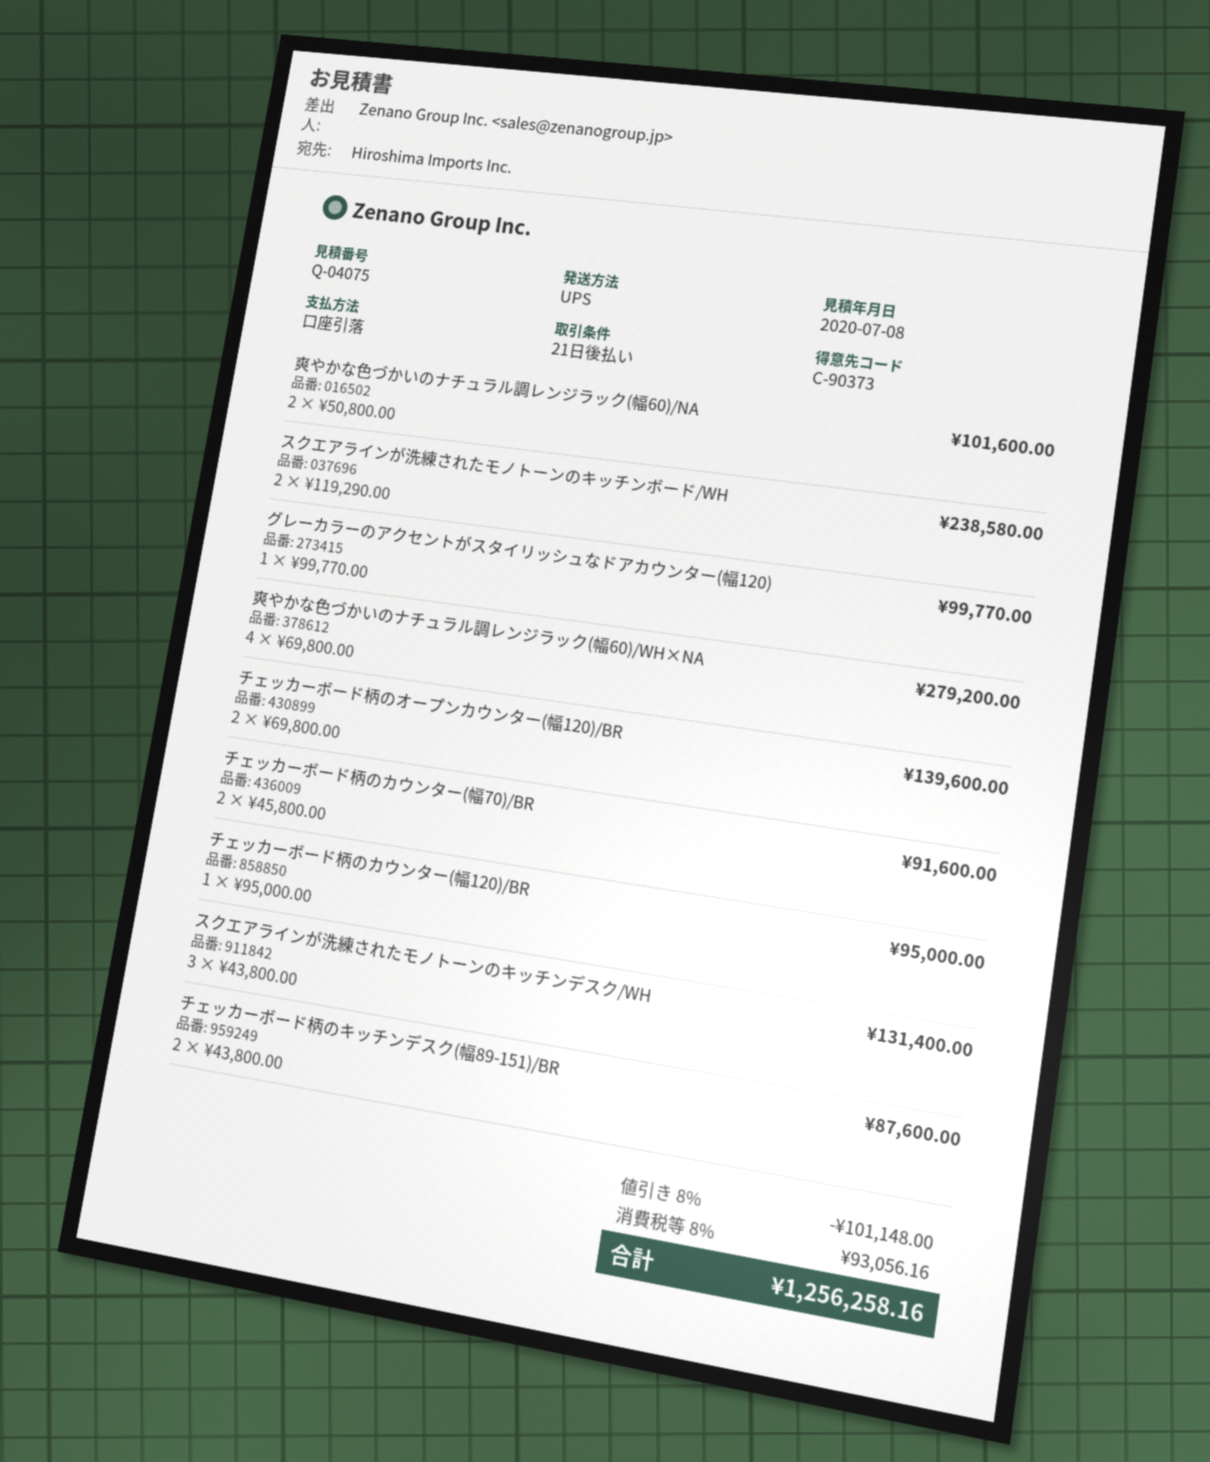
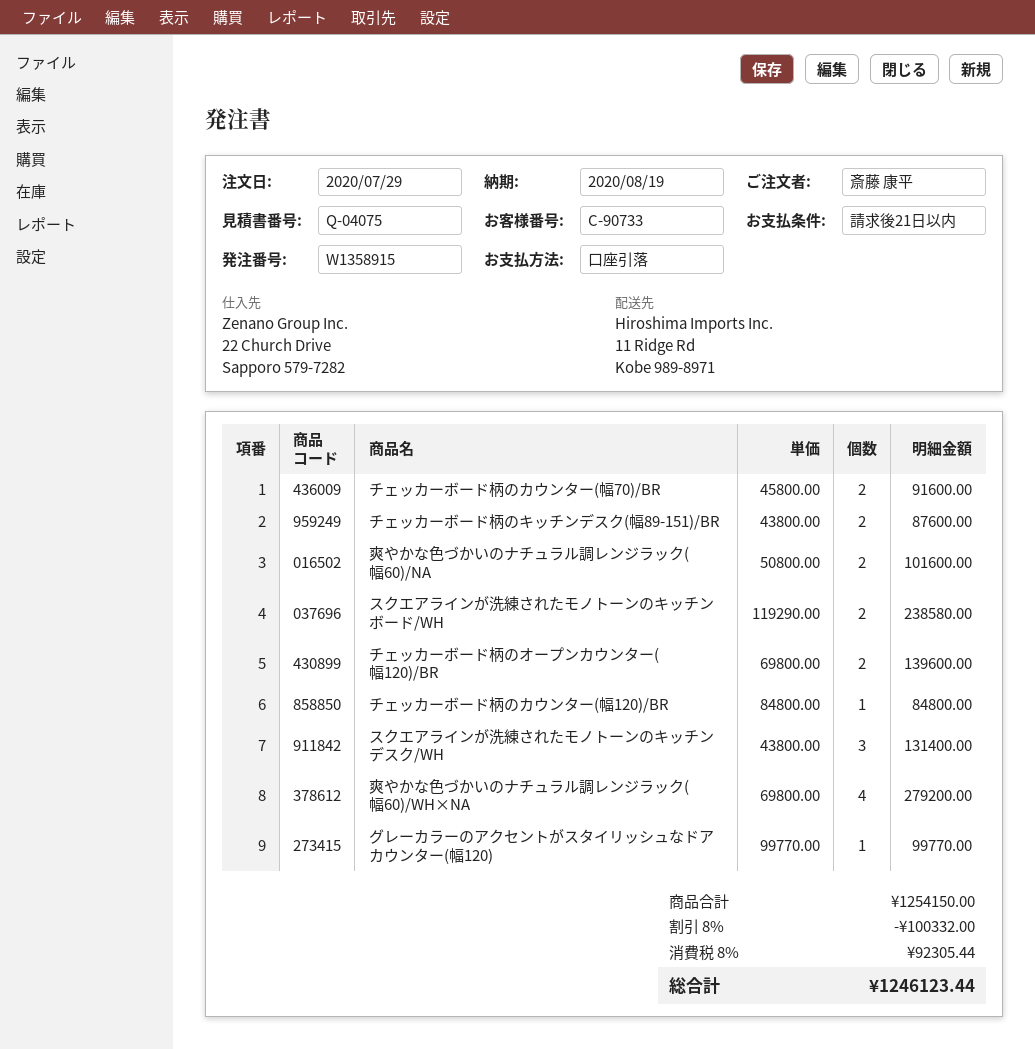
customer number: C-90373 -> C-90733
チェッカーボード柄のカウンター(幅120)/BR: 1 x 95000.00 = 95000.00 -> 1 x 84800.00 = 84800.00
discount: 8% = 101148.00 -> 8% = 100332.00
tax: 8% = 93056.16 -> 8% = 92305.44
total: 1256258.16 -> 1246123.44

